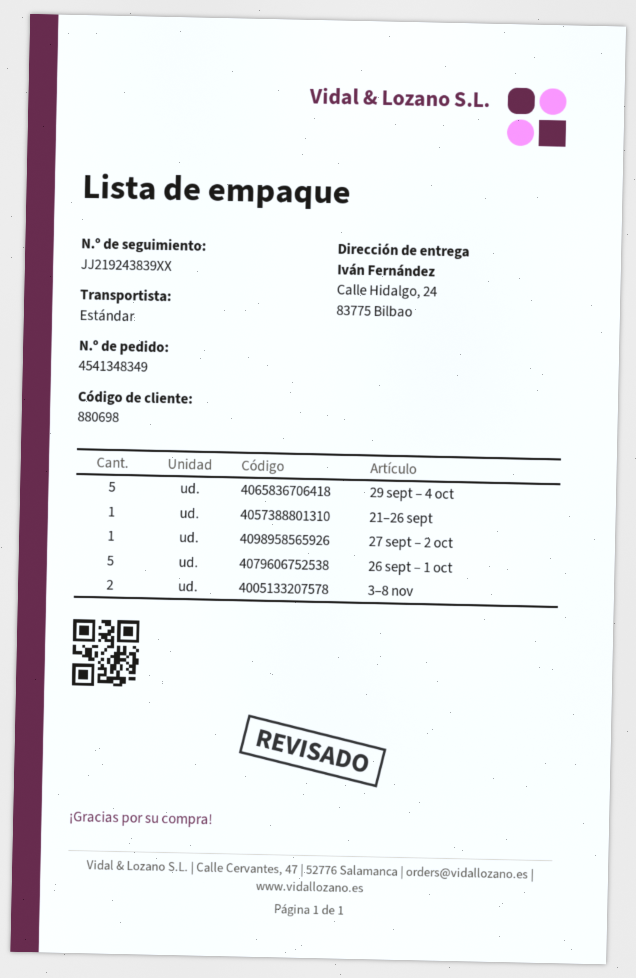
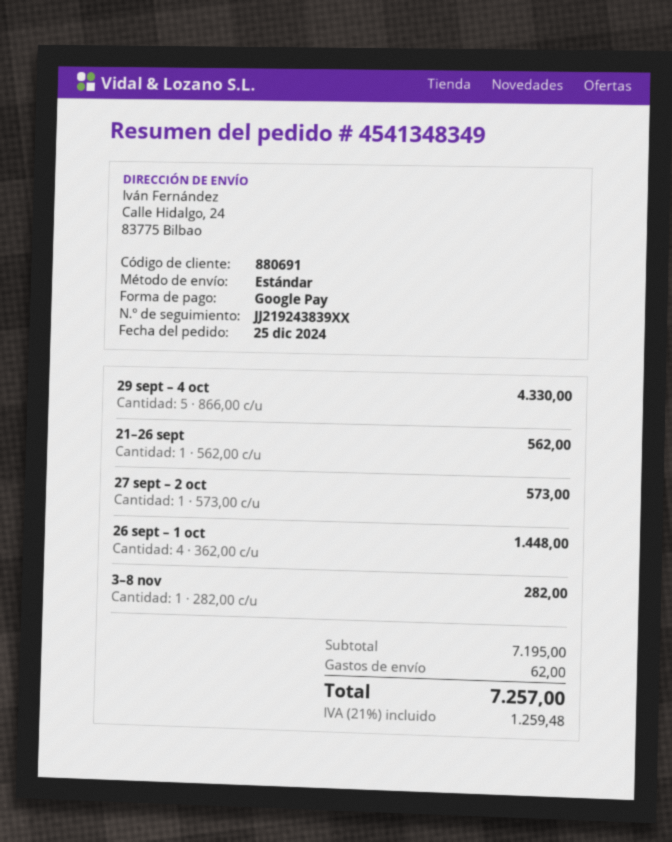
customer number: 880698 -> 880691
26 sept – 1 oct: 5 -> 4
3–8 nov: 2 -> 1

